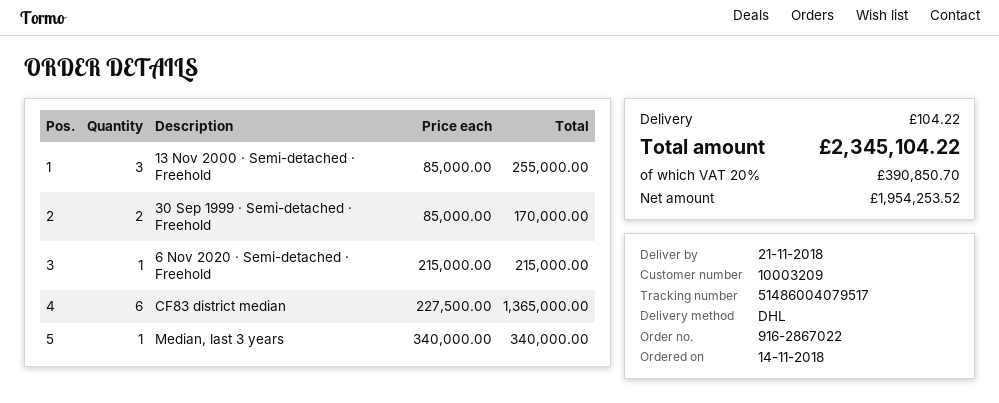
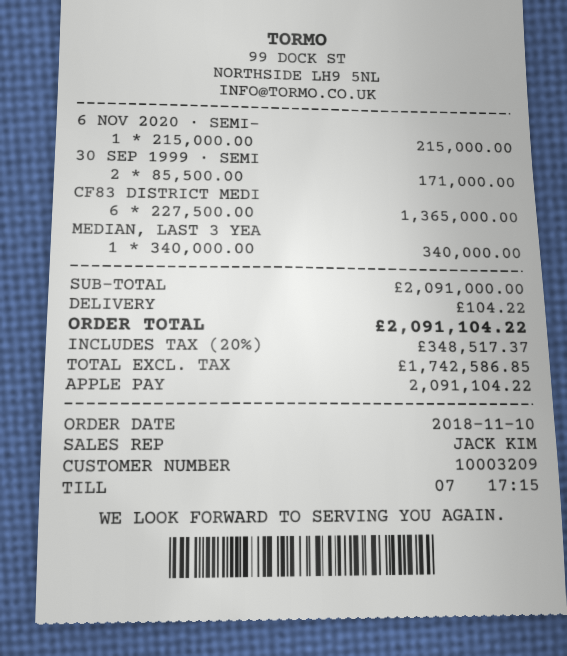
order date: 2018-11-14 -> 2018-11-10
13 Nov 2000 · Semi-detached · Freehold: 3 x 85000.00 = 255000.00 -> none
30 Sep 1999 · Semi-detached · Freehold: 2 x 85000.00 = 170000.00 -> 2 x 85500.00 = 171000.00
net: 1954253.52 -> 1742586.85
tax: 20% = 390850.70 -> 20% = 348517.37
total: 2345104.22 -> 2091104.22

